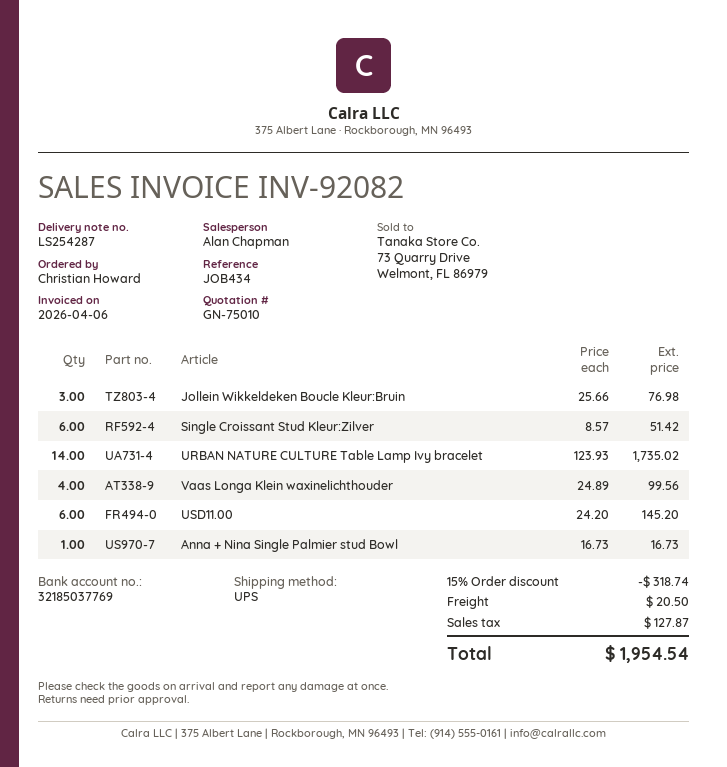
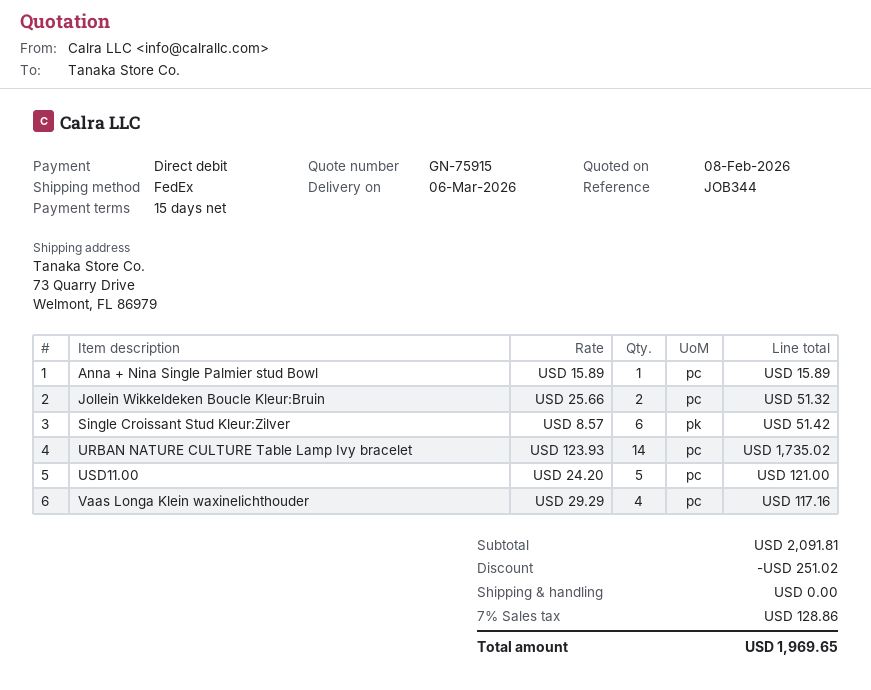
quote number: GN-75010 -> GN-75915
reference: JOB434 -> JOB344
shipping method: UPS -> FedEx
Jollein Wikkeldeken Boucle Kleur:Bruin: 3 x 25.66 = 76.98 -> 2 x 25.66 = 51.32
Vaas Longa Klein waxinelichthouder: 4 x 24.89 = 99.56 -> 4 x 29.29 = 117.16
USD11.00: 6 x 24.20 = 145.20 -> 5 x 24.20 = 121.00
Anna + Nina Single Palmier stud Bowl: 1 x 16.73 = 16.73 -> 1 x 15.89 = 15.89
discount: 318.74 -> 251.02
shipping: 20.50 -> 0.00
tax: 127.87 -> 128.86
total: 1954.54 -> 1969.65

